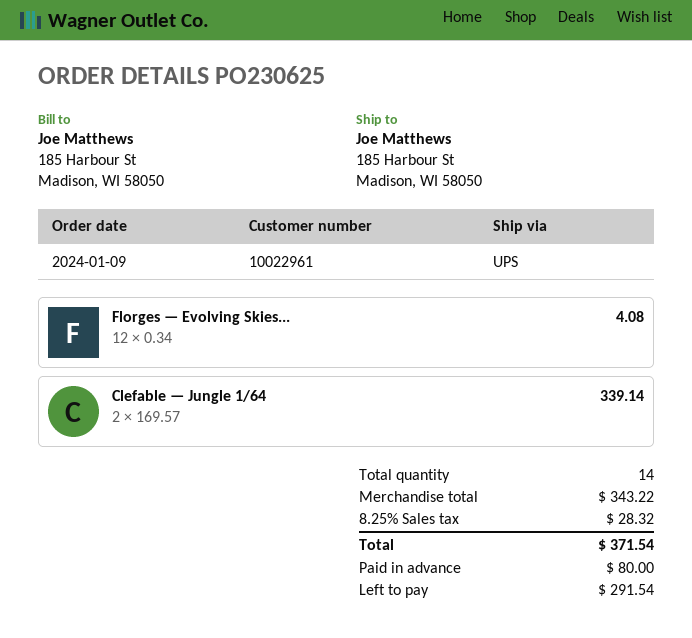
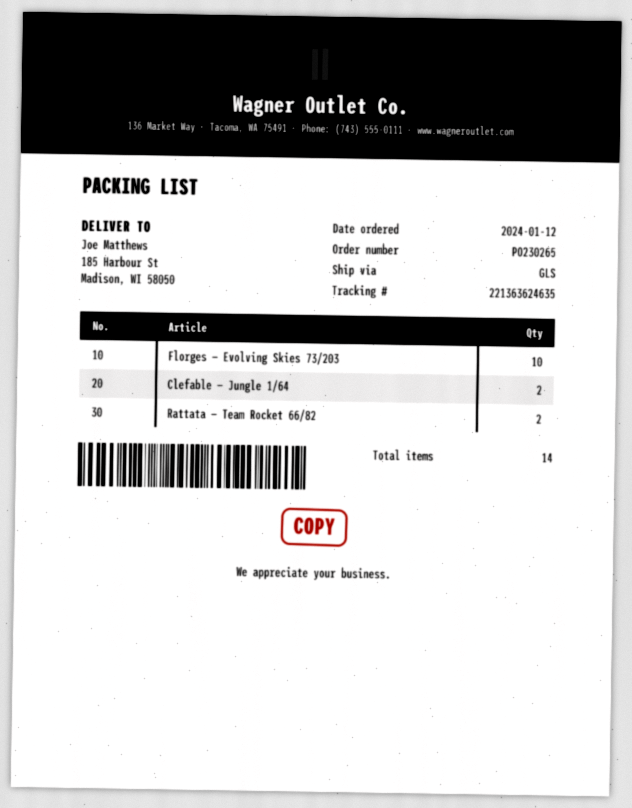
order number: PO230625 -> PO230265
order date: 2024-01-09 -> 2024-01-12
shipping method: UPS -> GLS
Florges — Evolving Skies...: 12 -> 10
Rattata — Team Rocket 66/82: none -> 2

